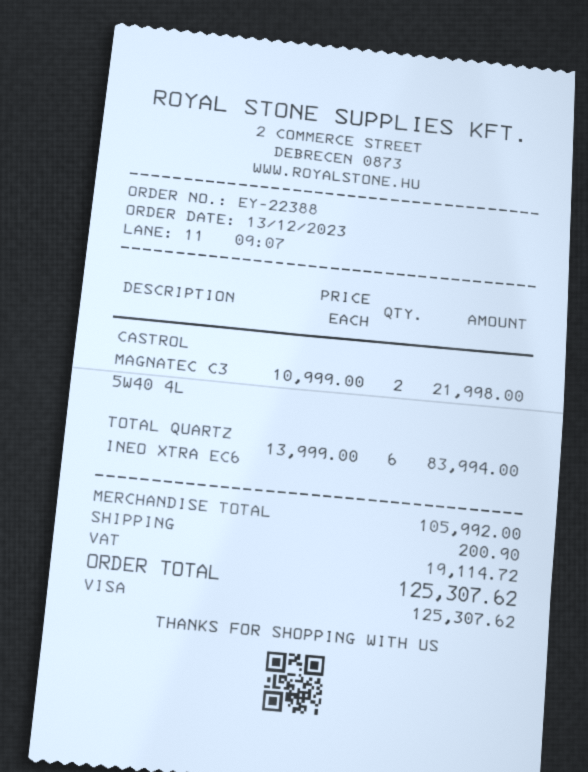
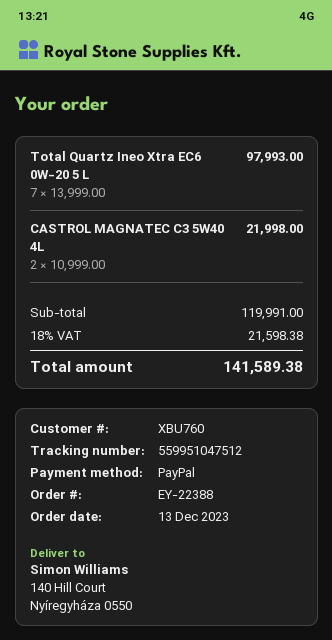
payment method: Visa -> PayPal
TOTAL QUARTZ INEO XTRA EC6: 6 x 13999.00 = 83994.00 -> 7 x 13999.00 = 97993.00
subtotal: 105992.00 -> 119991.00
shipping: 200.90 -> none
tax: 19114.72 -> 21598.38
total: 125307.62 -> 141589.38

